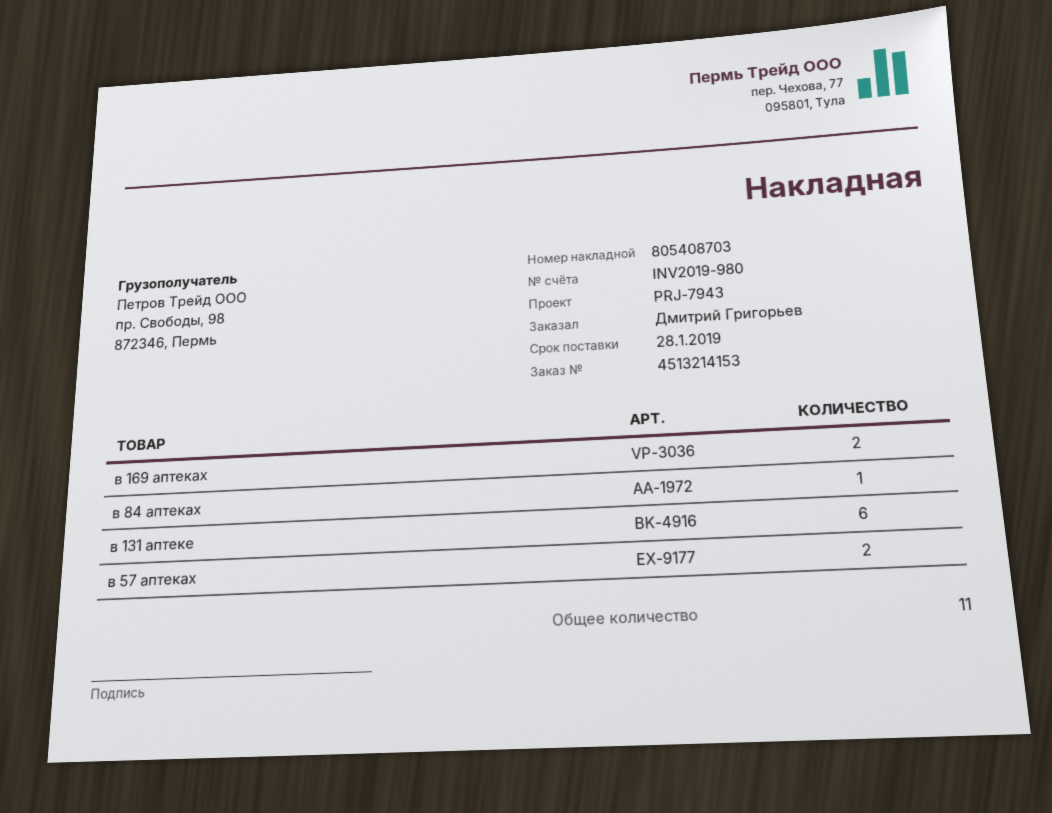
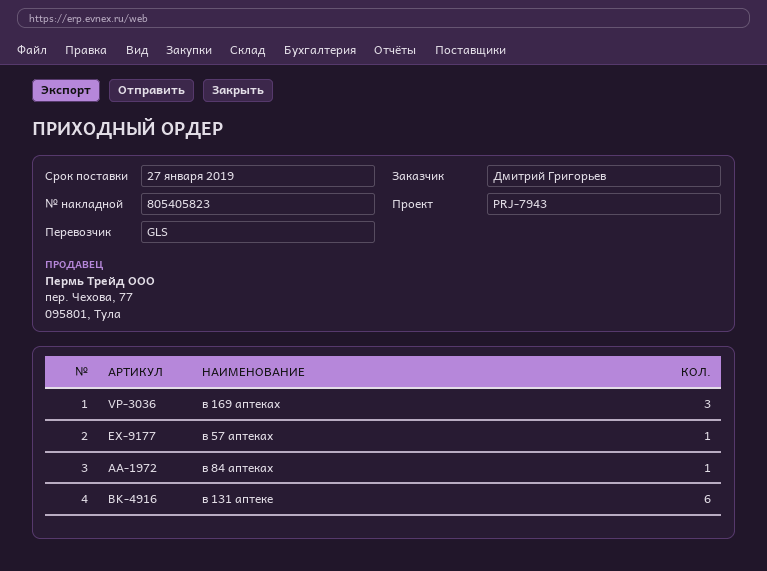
delivery note number: 805408703 -> 805405823
delivery date: 2019-01-28 -> 2019-01-27
в 169 аптеках: 2 -> 3
в 57 аптеках: 2 -> 1

